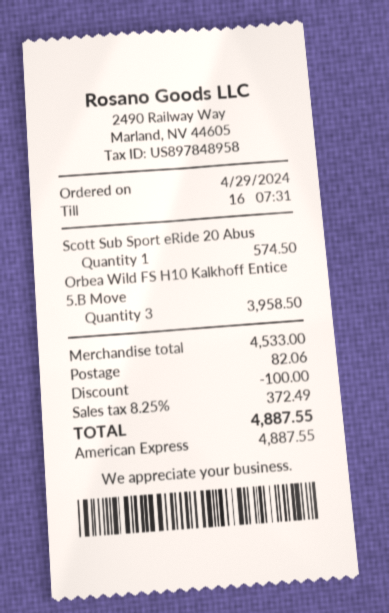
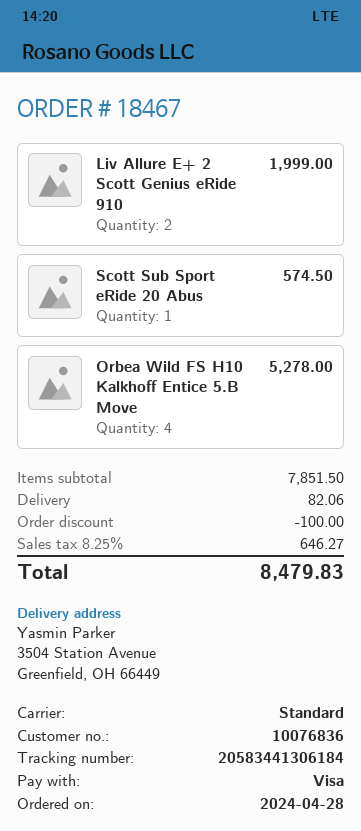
order date: 2024-04-29 -> 2024-04-28
payment method: American Express -> Visa
Orbea Wild FS H10 Kalkhoff Entice 5.B Move: 3 for 3958.50 -> 4 for 5278.00
Liv Allure E+ 2 Scott Genius eRide 910: none -> 2 for 1999.00
subtotal: 4533.00 -> 7851.50
tax: 8.25% = 372.49 -> 8.25% = 646.27
total: 4887.55 -> 8479.83

